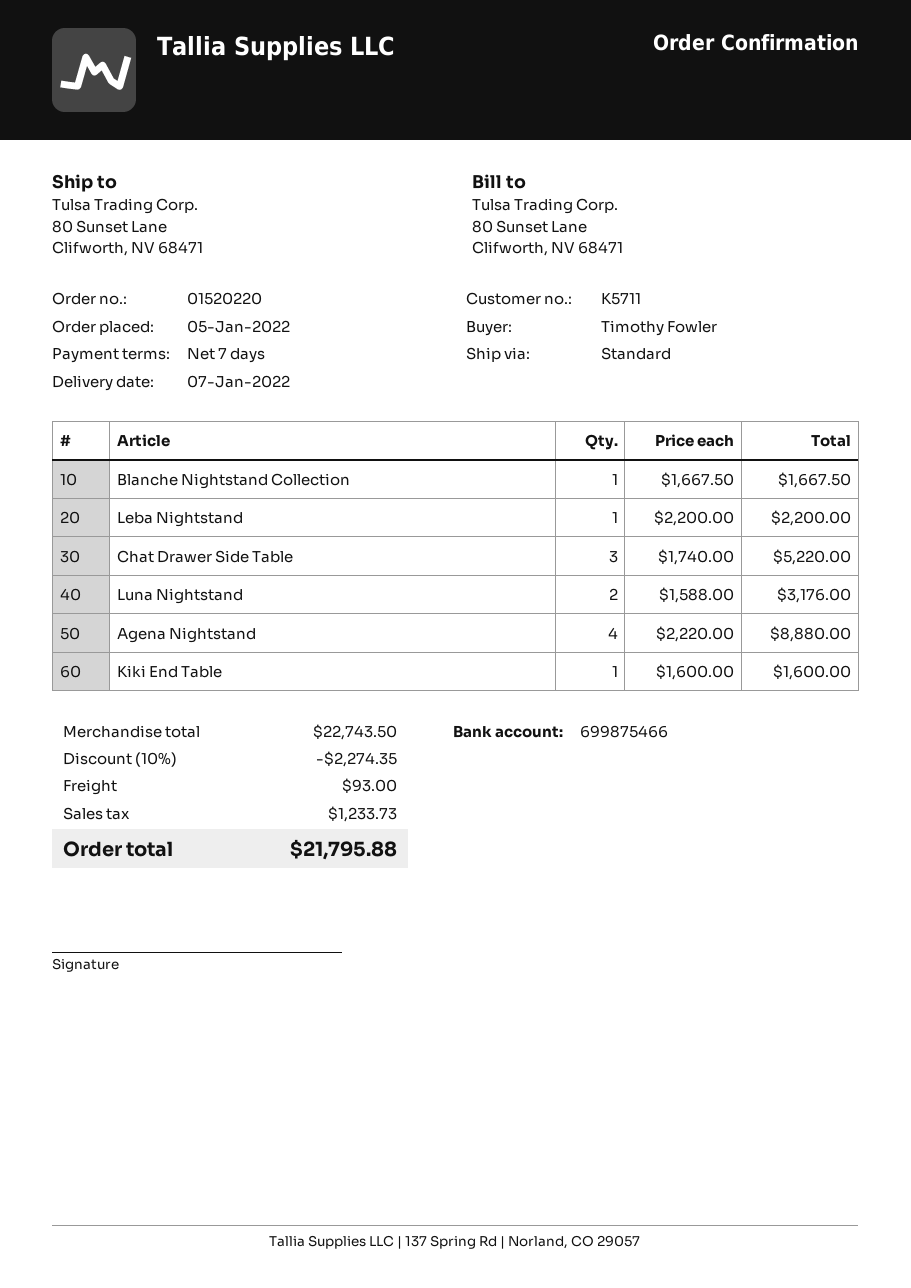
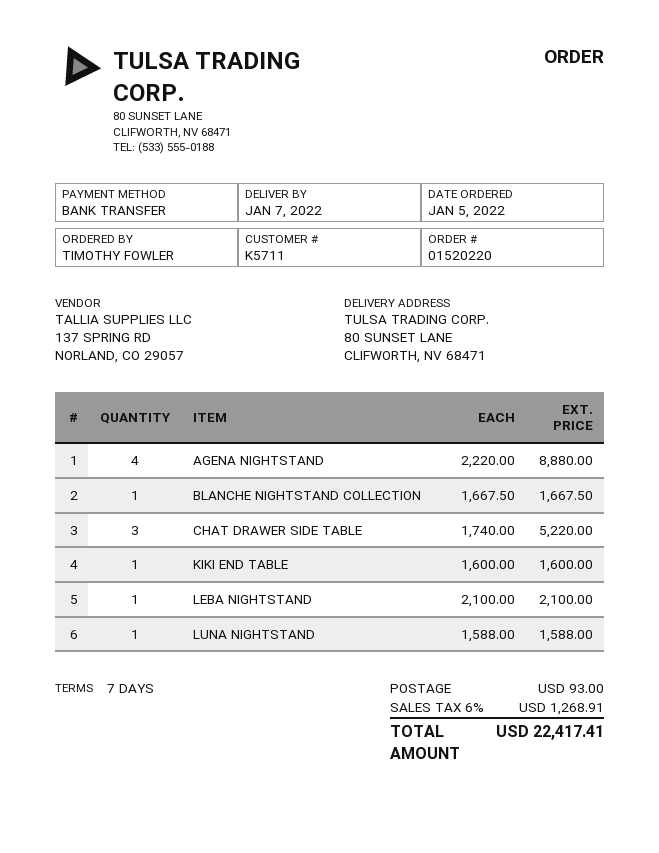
Leba Nightstand: 1 x 2200.00 = 2200.00 -> 1 x 2100.00 = 2100.00
Luna Nightstand: 2 x 1588.00 = 3176.00 -> 1 x 1588.00 = 1588.00
discount: 10% = 2274.35 -> none
tax: 1233.73 -> 1268.91
total: 21795.88 -> 22417.41

